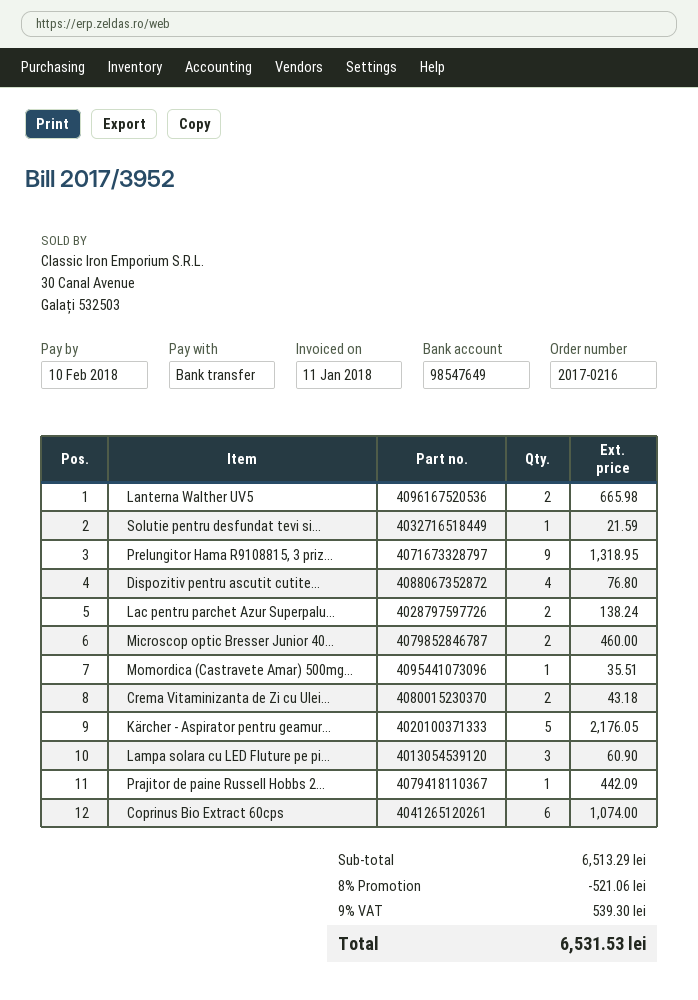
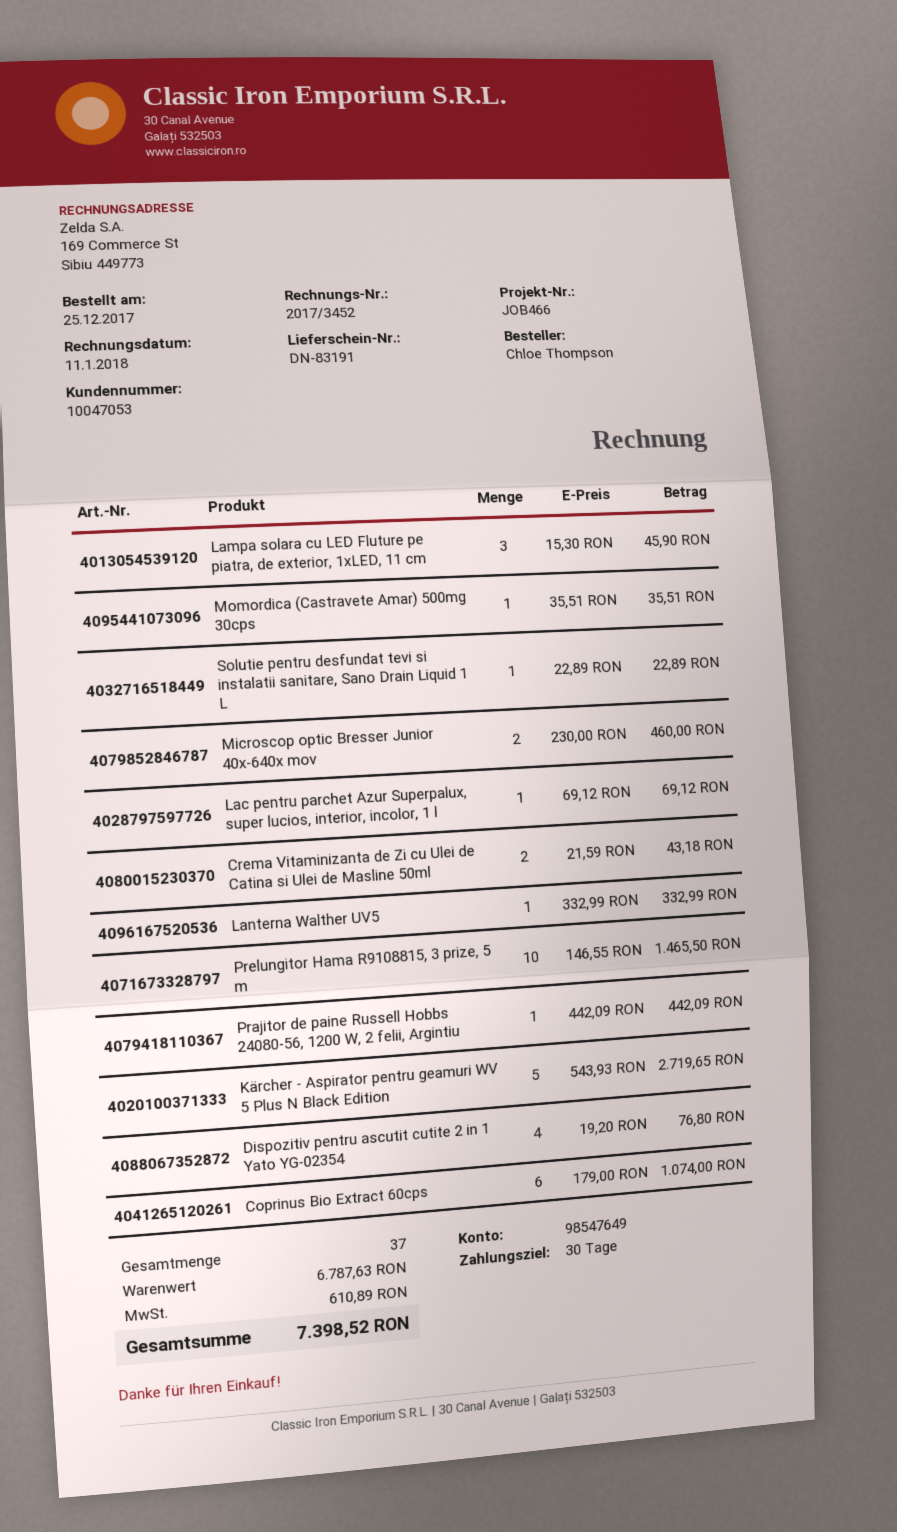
invoice number: 2017/3952 -> 2017/3452
Lanterna Walther UV5: 2 for 665.98 -> 1 for 332.99
Solutie pentru desfundat tevi si...: 1 for 21.59 -> 1 for 22.89
Prelungitor Hama R9108815, 3 priz...: 9 for 1318.95 -> 10 for 1465.50
Lac pentru parchet Azur Superpalu...: 2 for 138.24 -> 1 for 69.12
Kärcher - Aspirator pentru geamur...: 5 for 2176.05 -> 5 for 2719.65
Lampa solara cu LED Fluture pe pi...: 3 for 60.90 -> 3 for 45.90
subtotal: 6513.29 -> 6787.63
discount: 8% = 521.06 -> none
tax: 539.30 -> 610.89
total: 6531.53 -> 7398.52

